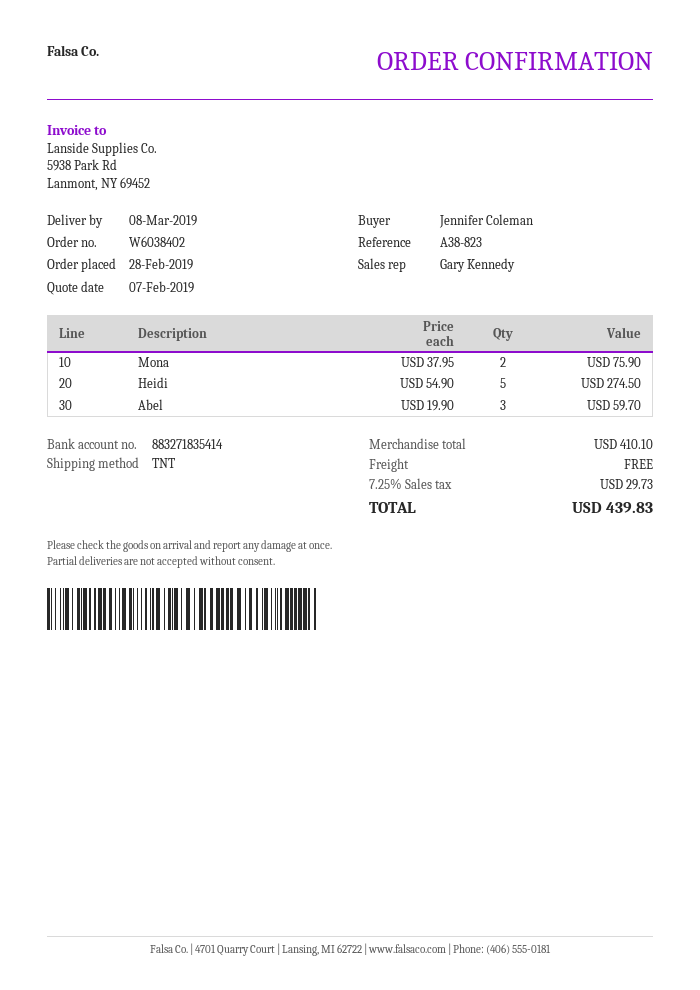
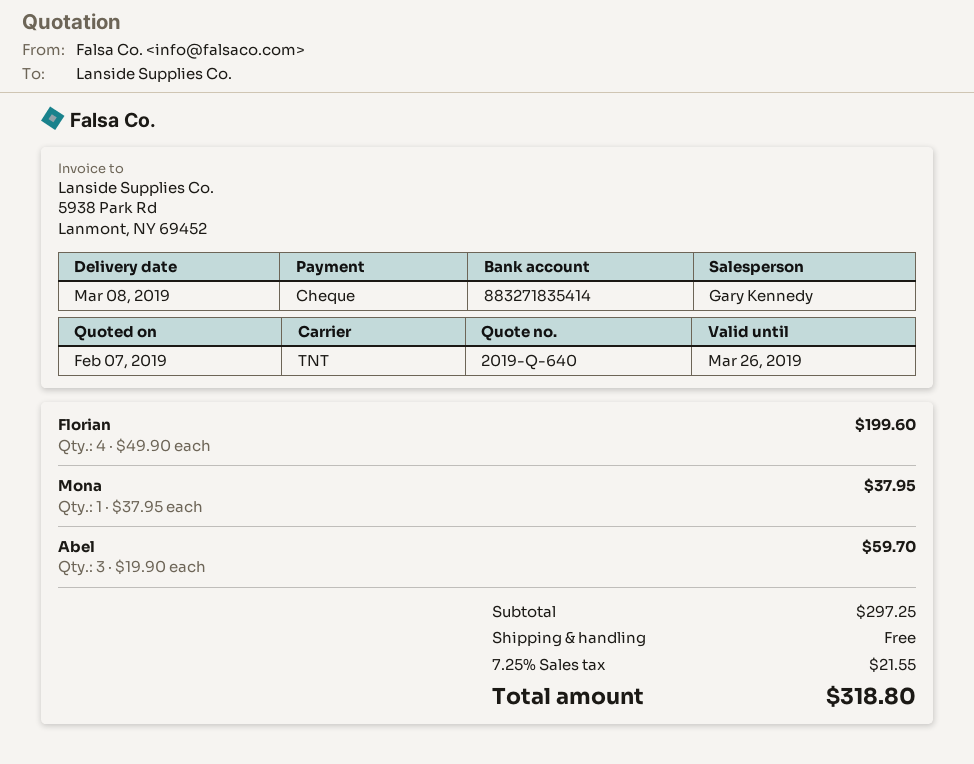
Mona: 2 x 37.95 = 75.90 -> 1 x 37.95 = 37.95
Heidi: 5 x 54.90 = 274.50 -> none
Florian: none -> 4 x 49.90 = 199.60
subtotal: 410.10 -> 297.25
tax: 7.25% = 29.73 -> 7.25% = 21.55
total: 439.83 -> 318.80

